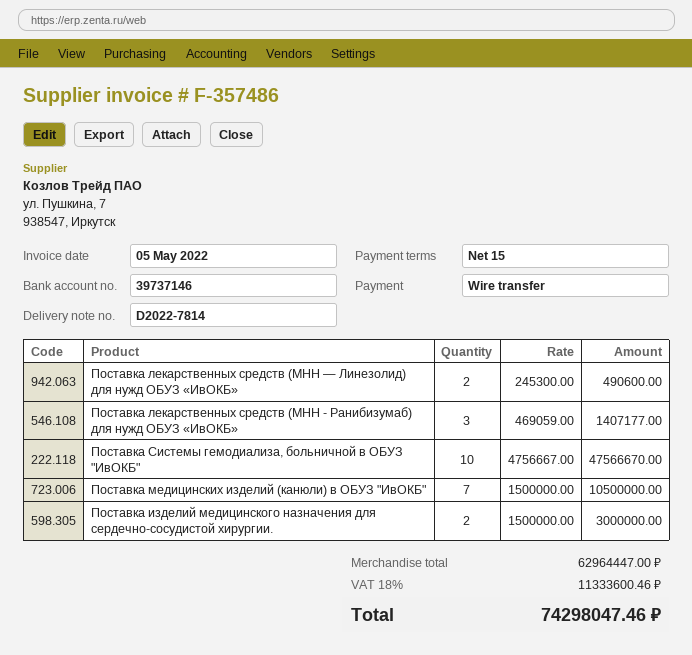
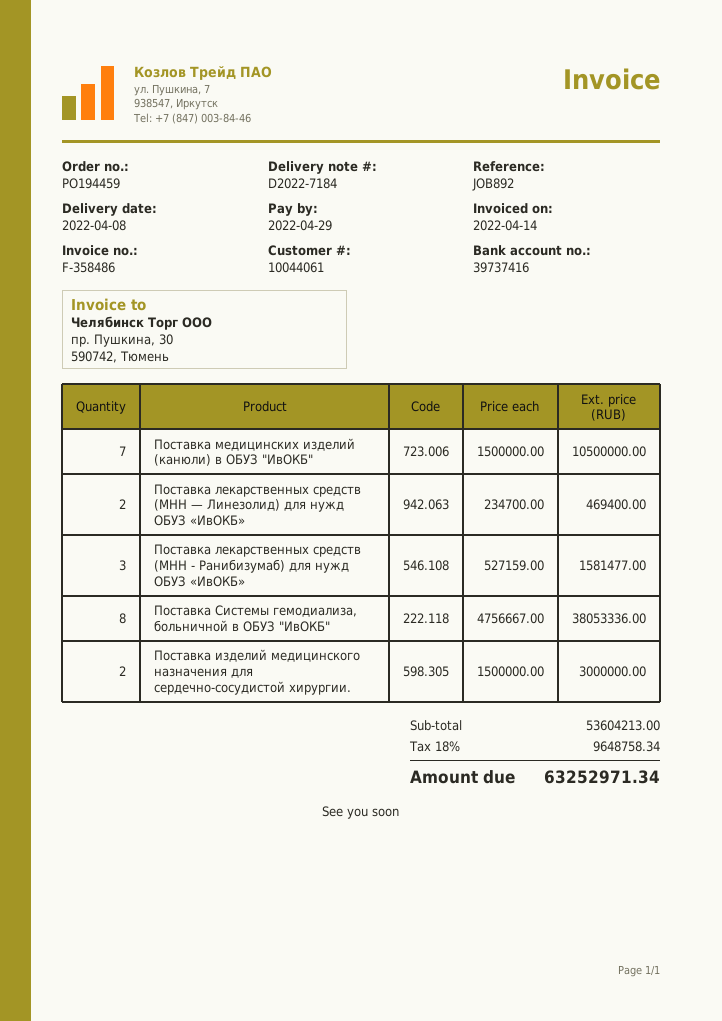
delivery note number: D2022-7814 -> D2022-7184
invoice number: F-357486 -> F-358486
invoice date: 2022-05-05 -> 2022-04-14
bank account: 39737146 -> 39737416
Поставка лекарственных средств (МНН — Линезолид) для нужд ОБУЗ «ИвОКБ»: 2 x 245300.00 = 490600.00 -> 2 x 234700.00 = 469400.00
Поставка лекарственных средств (МНН - Ранибизумаб) для нужд ОБУЗ «ИвОКБ»: 3 x 469059.00 = 1407177.00 -> 3 x 527159.00 = 1581477.00
Поставка Системы гемодиализа, больничной в ОБУЗ "ИвОКБ": 10 x 4756667.00 = 47566670.00 -> 8 x 4756667.00 = 38053336.00
subtotal: 62964447.00 -> 53604213.00
tax: 18% = 11333600.46 -> 18% = 9648758.34
total: 74298047.46 -> 63252971.34

